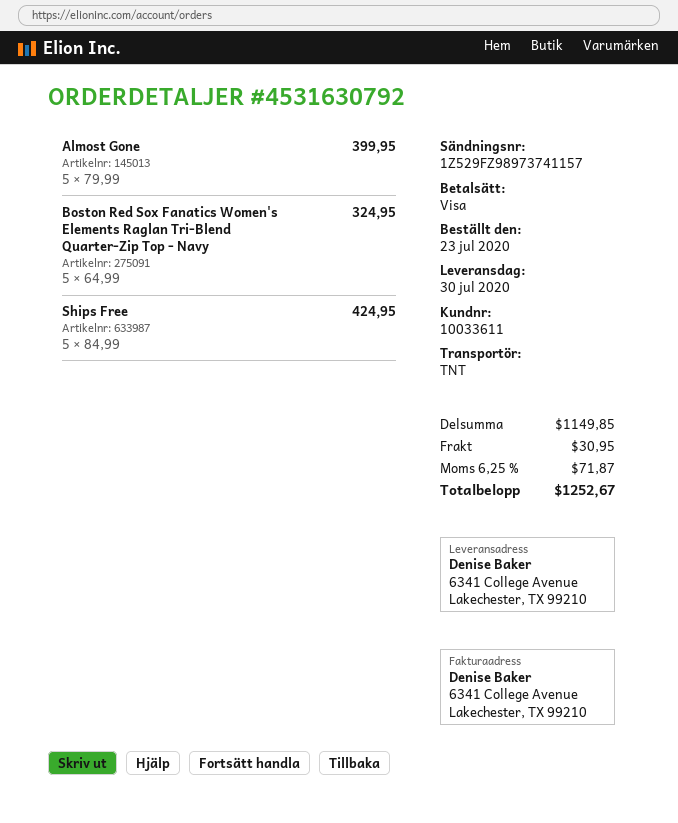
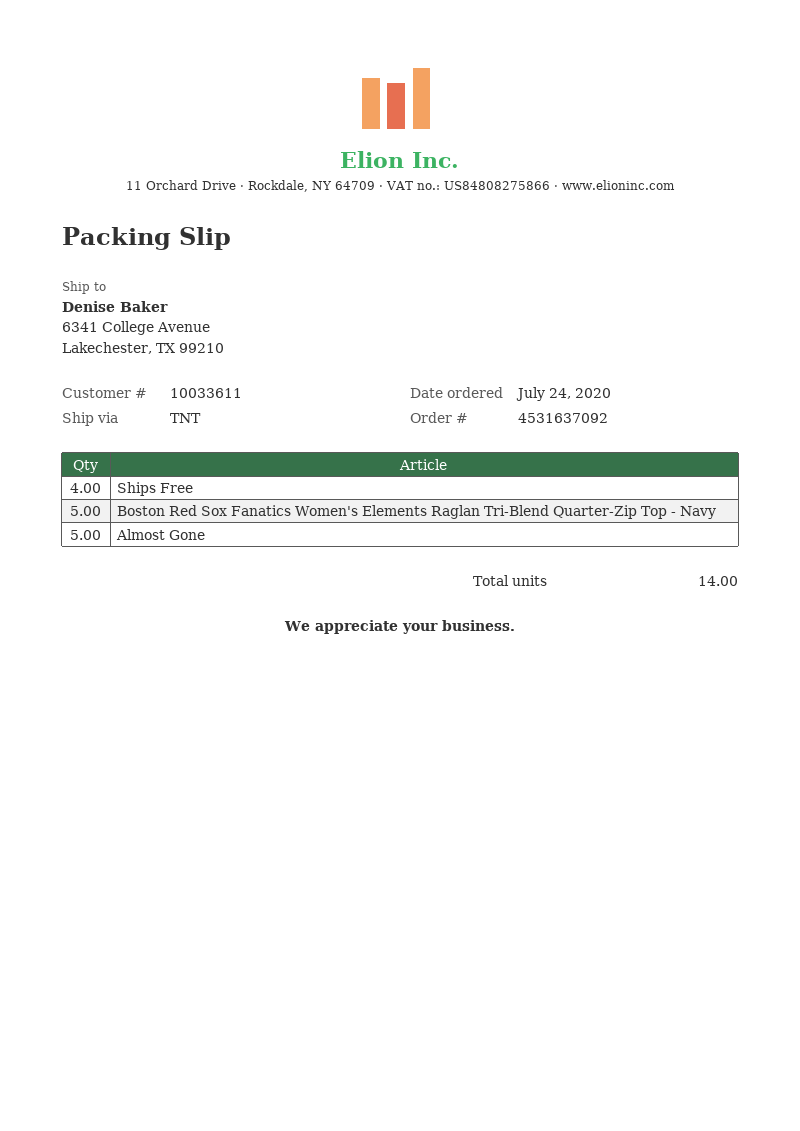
order number: 4531630792 -> 4531637092
order date: 2020-07-23 -> 2020-07-24
Ships Free: 5 -> 4

